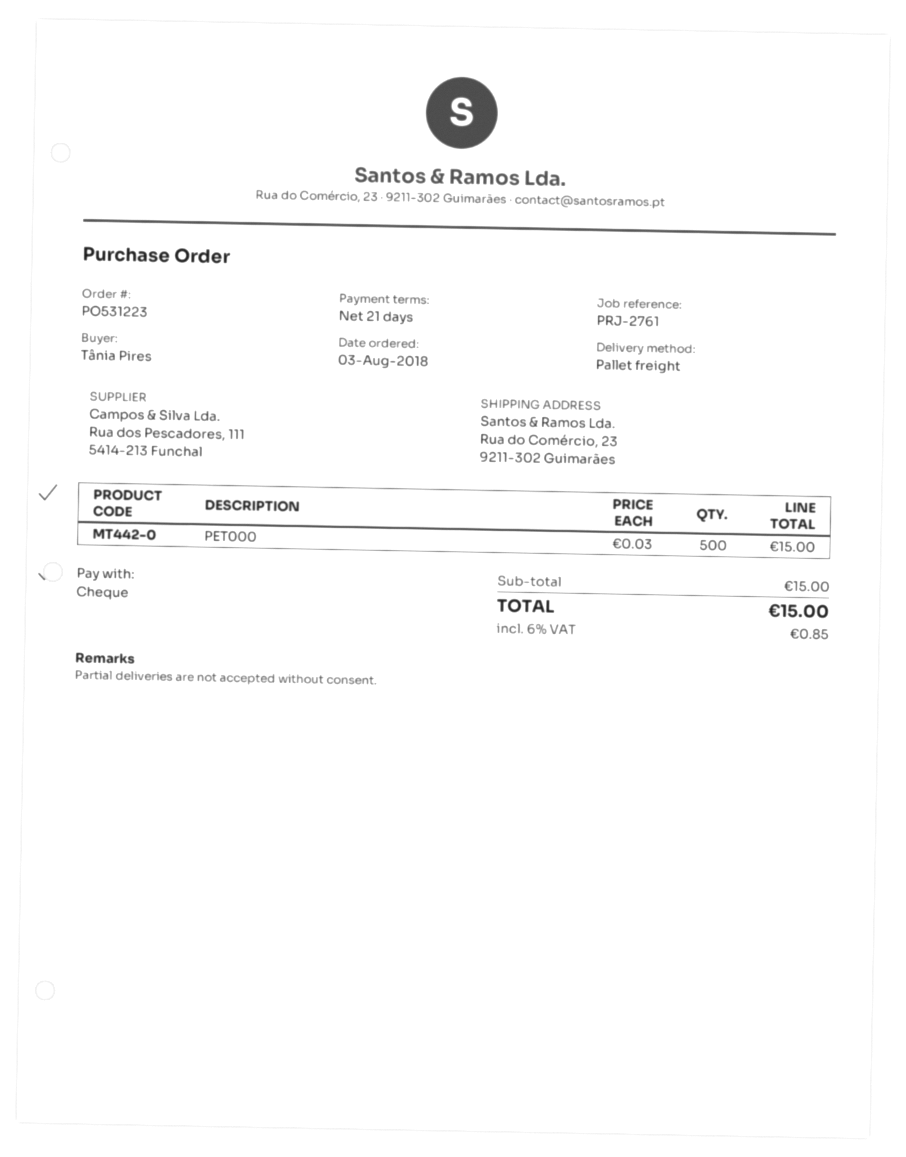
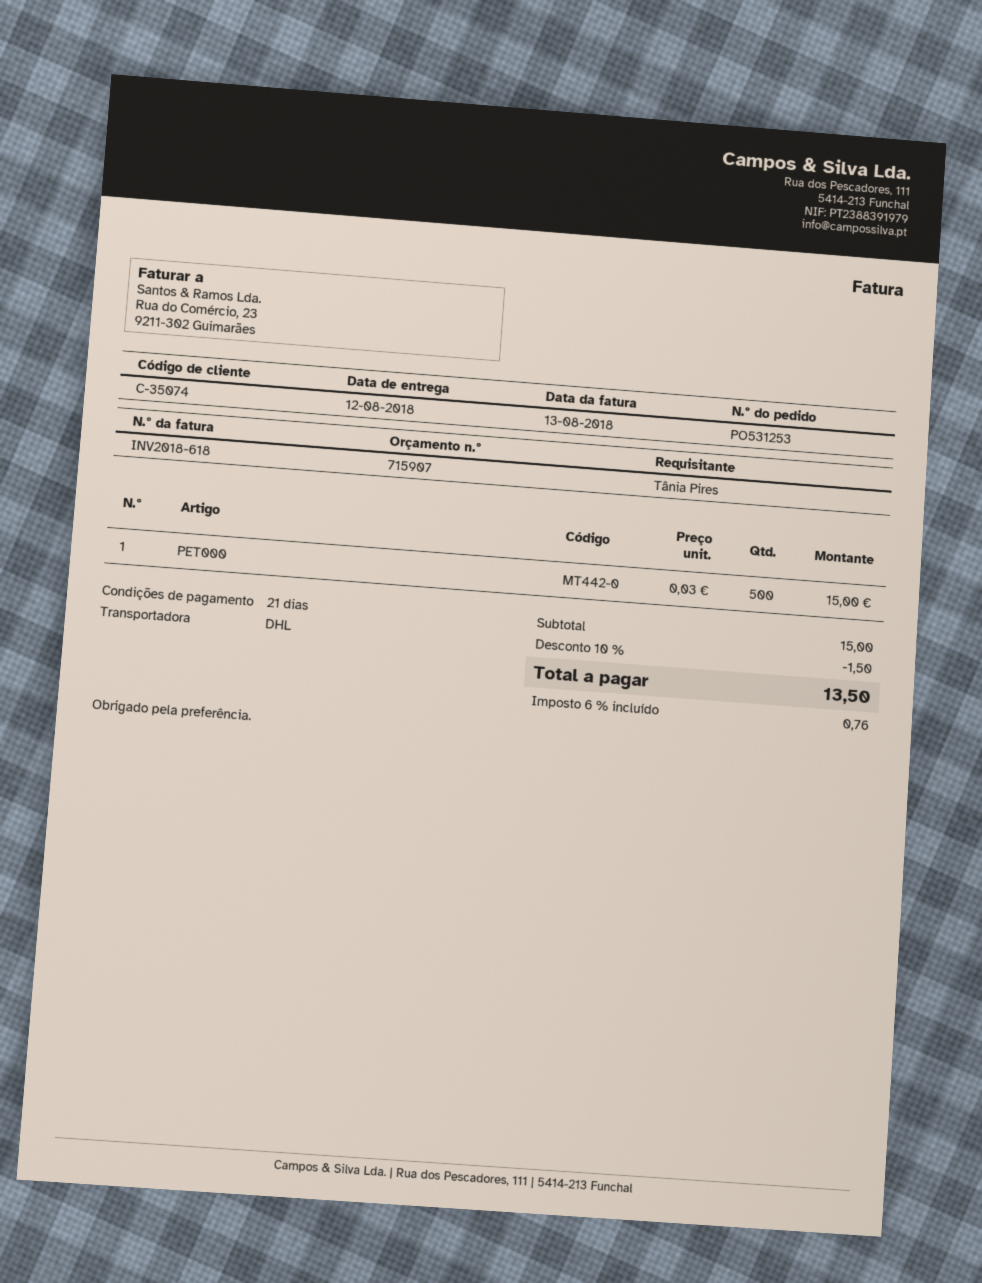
order number: PO531223 -> PO531253
shipping method: pallet freight -> DHL
discount: none -> 10% = 1.50
tax: 6% = 0.85 -> 6% = 0.76
total: 15.00 -> 13.50

